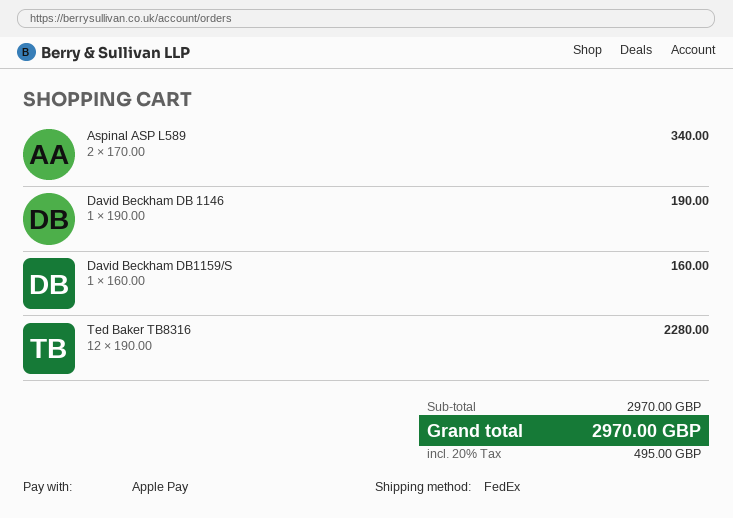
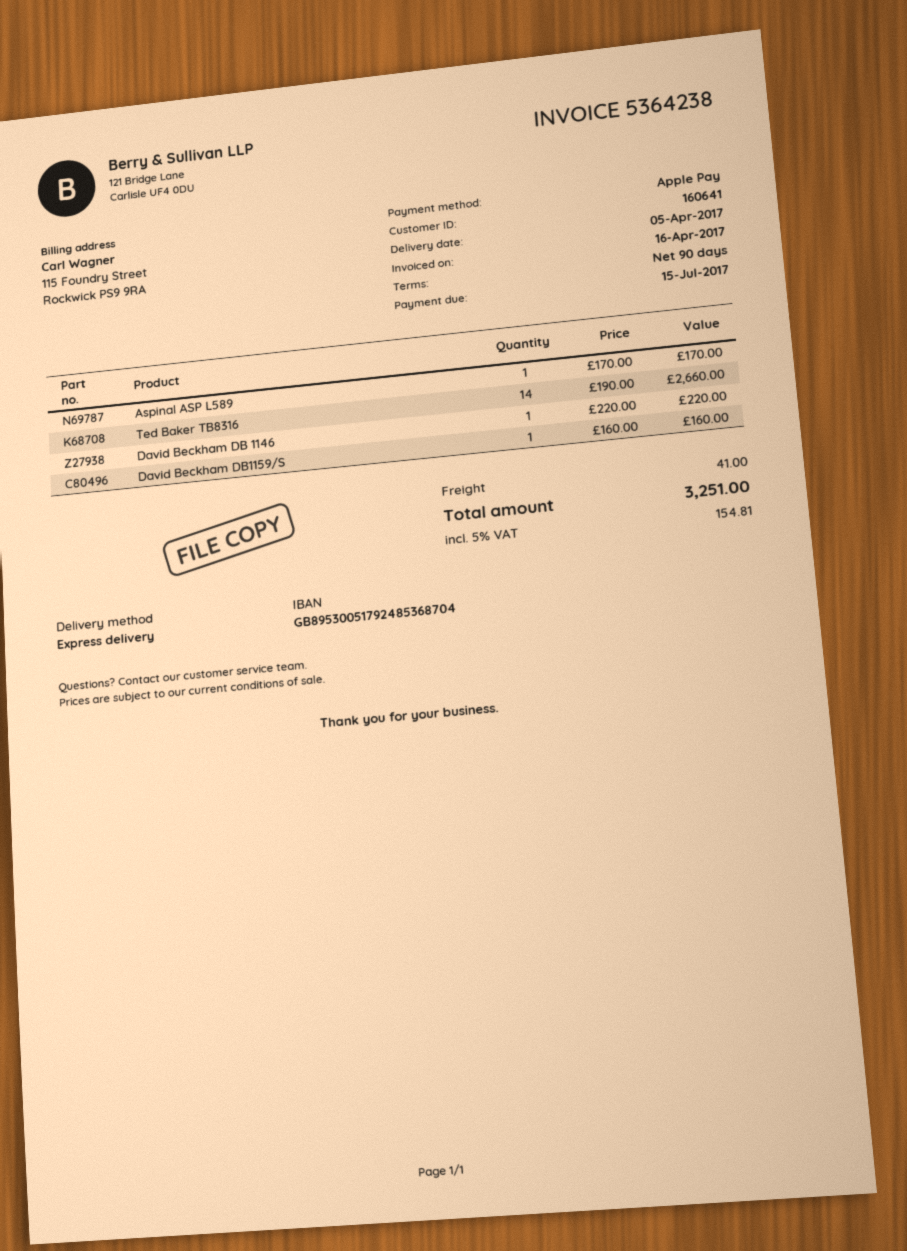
shipping method: FedEx -> express
Aspinal ASP L589: 2 x 170.00 = 340.00 -> 1 x 170.00 = 170.00
David Beckham DB 1146: 1 x 190.00 = 190.00 -> 1 x 220.00 = 220.00
Ted Baker TB8316: 12 x 190.00 = 2280.00 -> 14 x 190.00 = 2660.00
shipping: none -> 41.00
tax: 20% = 495.00 -> 5% = 154.81
total: 2970.00 -> 3251.00

